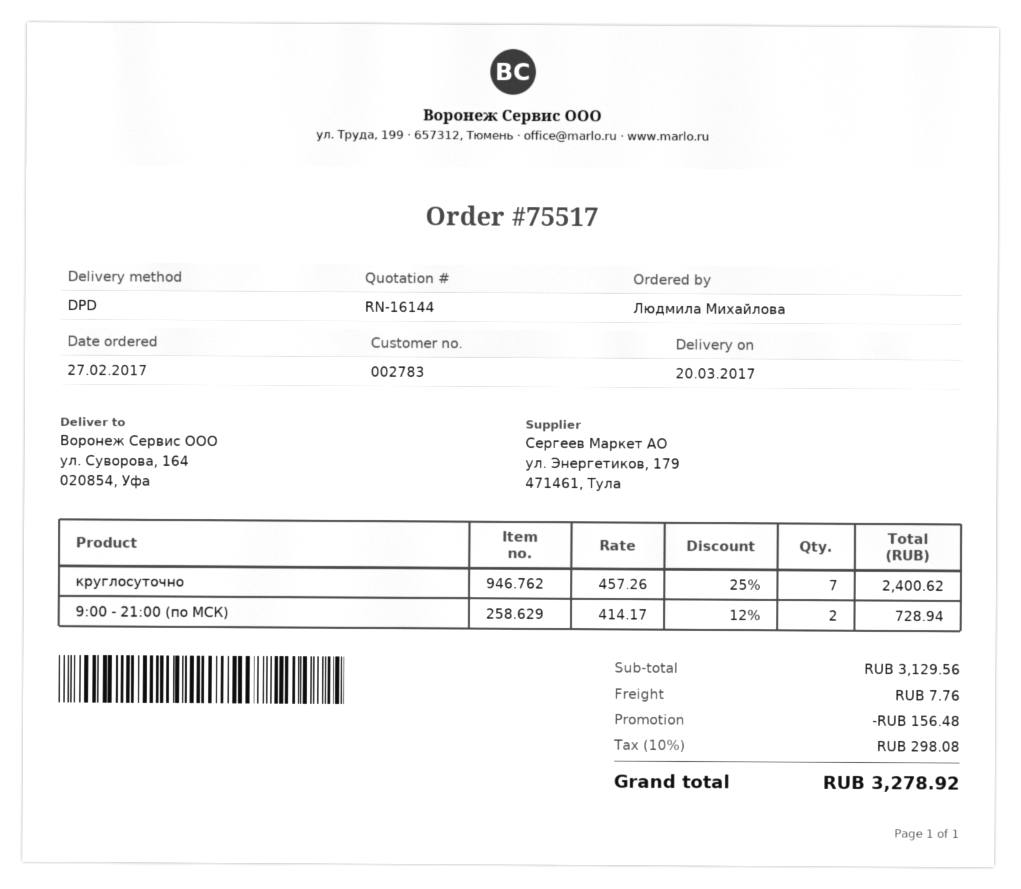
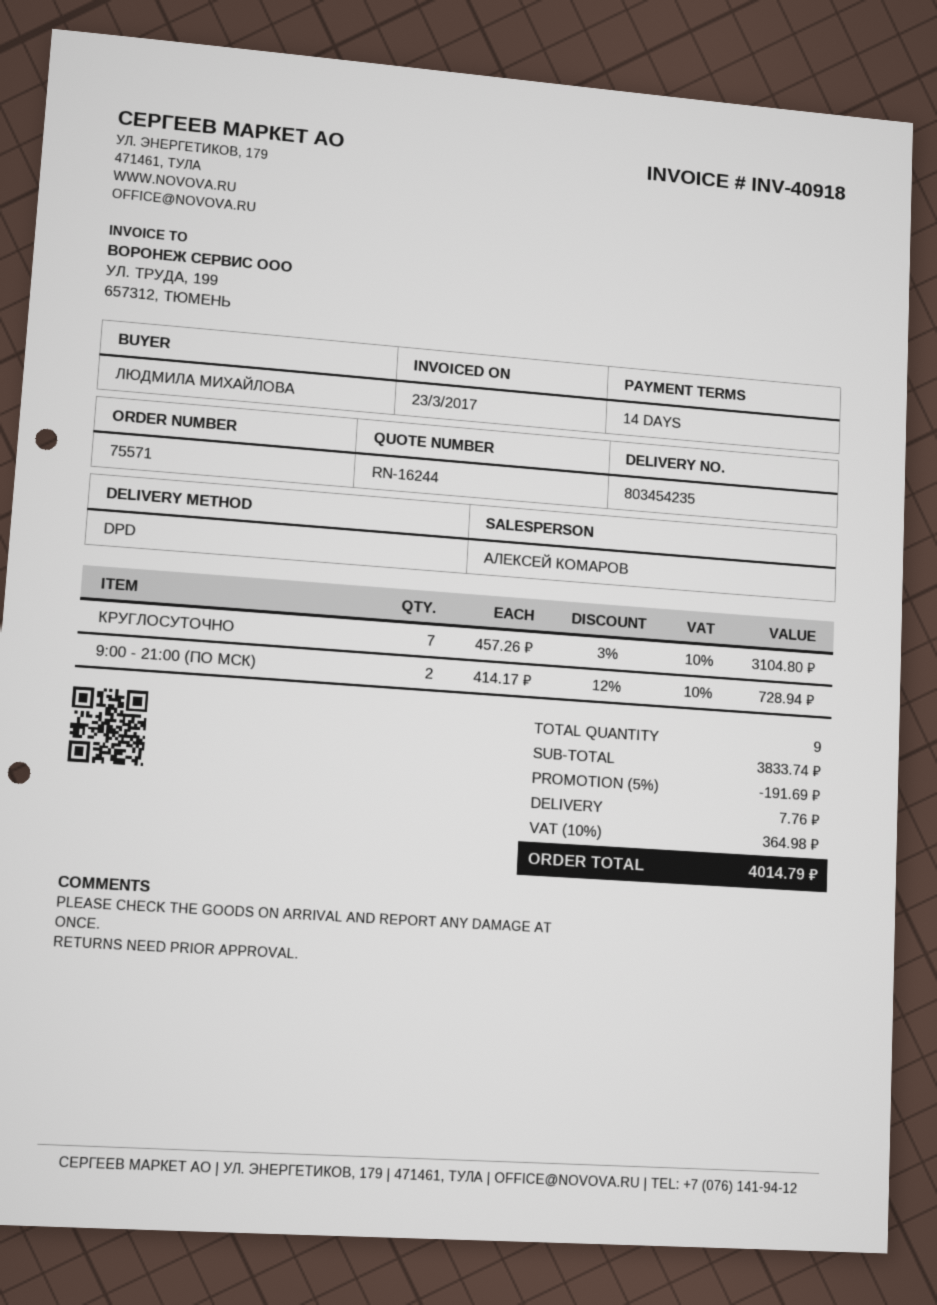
quote number: RN-16144 -> RN-16244
order number: 75517 -> 75571
круглосуточно: 7 x 457.26 - 25% = 2400.62 -> 7 x 457.26 - 3% = 3104.80
subtotal: 3129.56 -> 3833.74
discount: 156.48 -> 191.69
tax: 10% = 298.08 -> 10% = 364.98
total: 3278.92 -> 4014.79

